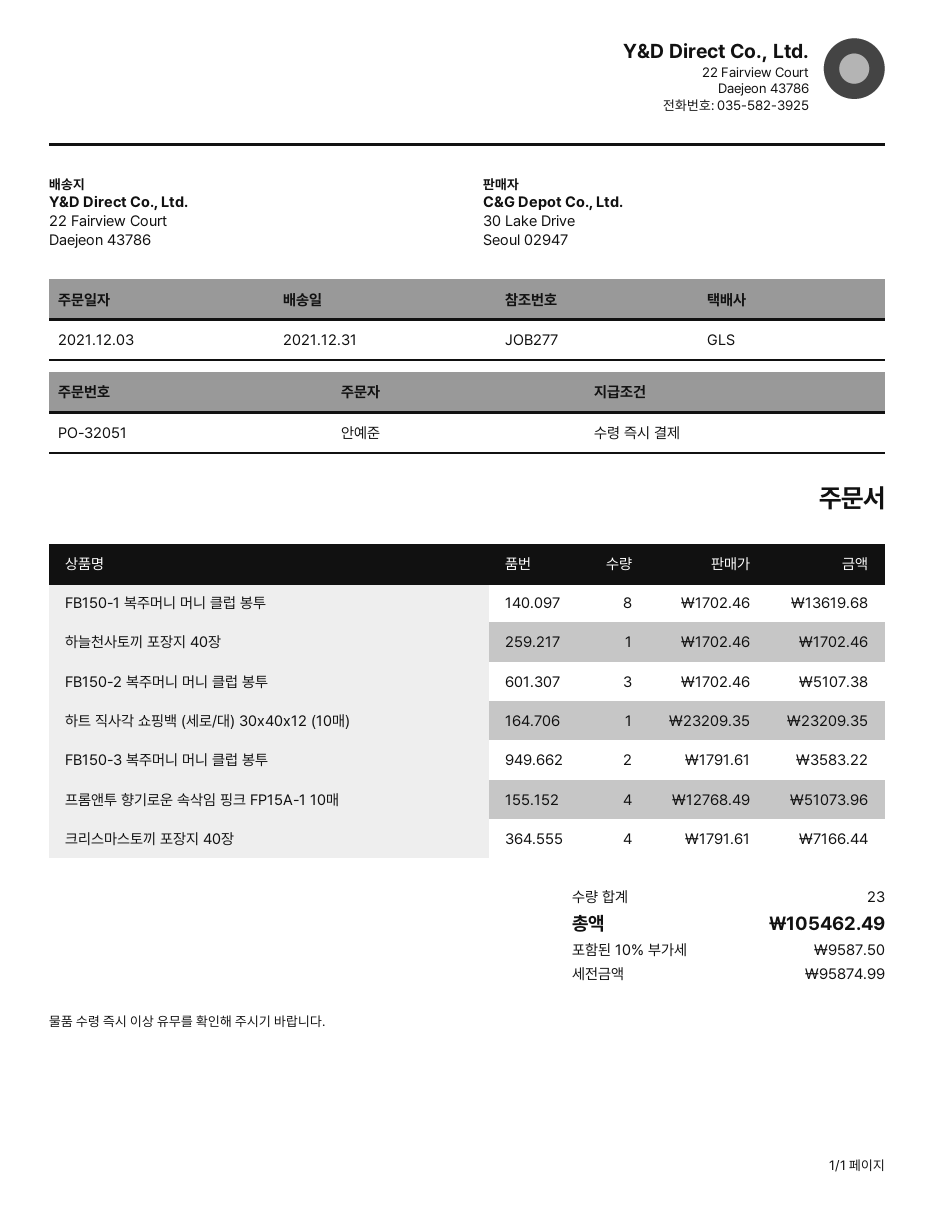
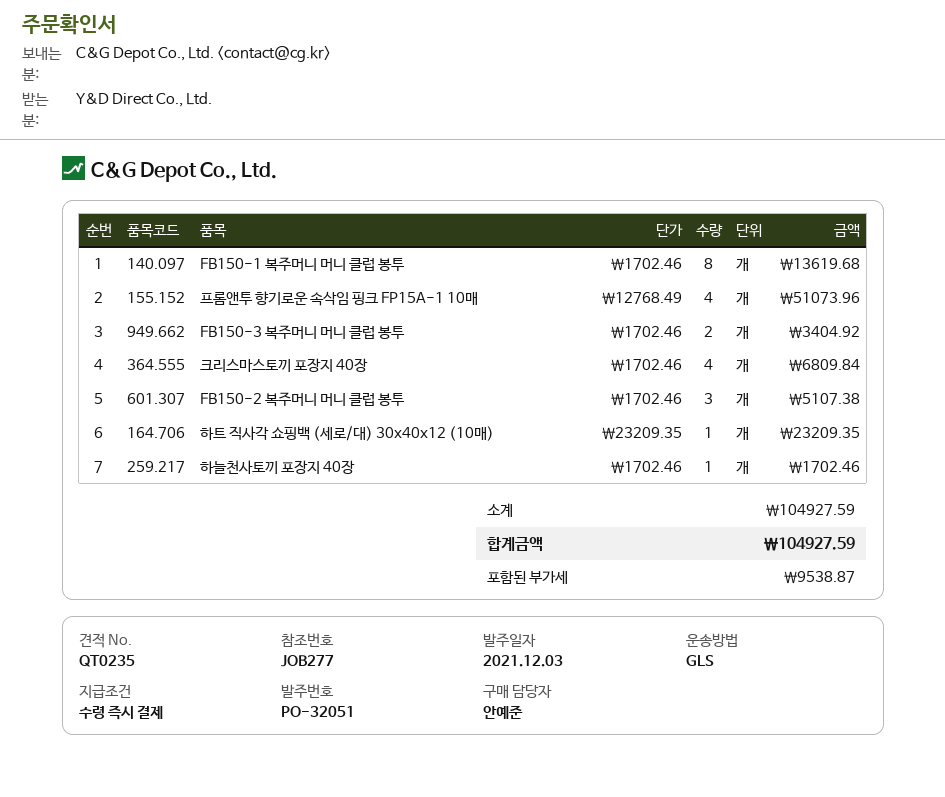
FB150-3 복주머니 머니 클럽 봉투: 2 x 1791.61 = 3583.22 -> 2 x 1702.46 = 3404.92
크리스마스토끼 포장지 40장: 4 x 1791.61 = 7166.44 -> 4 x 1702.46 = 6809.84
tax: 9587.50 -> 9538.87
total: 105462.49 -> 104927.59

